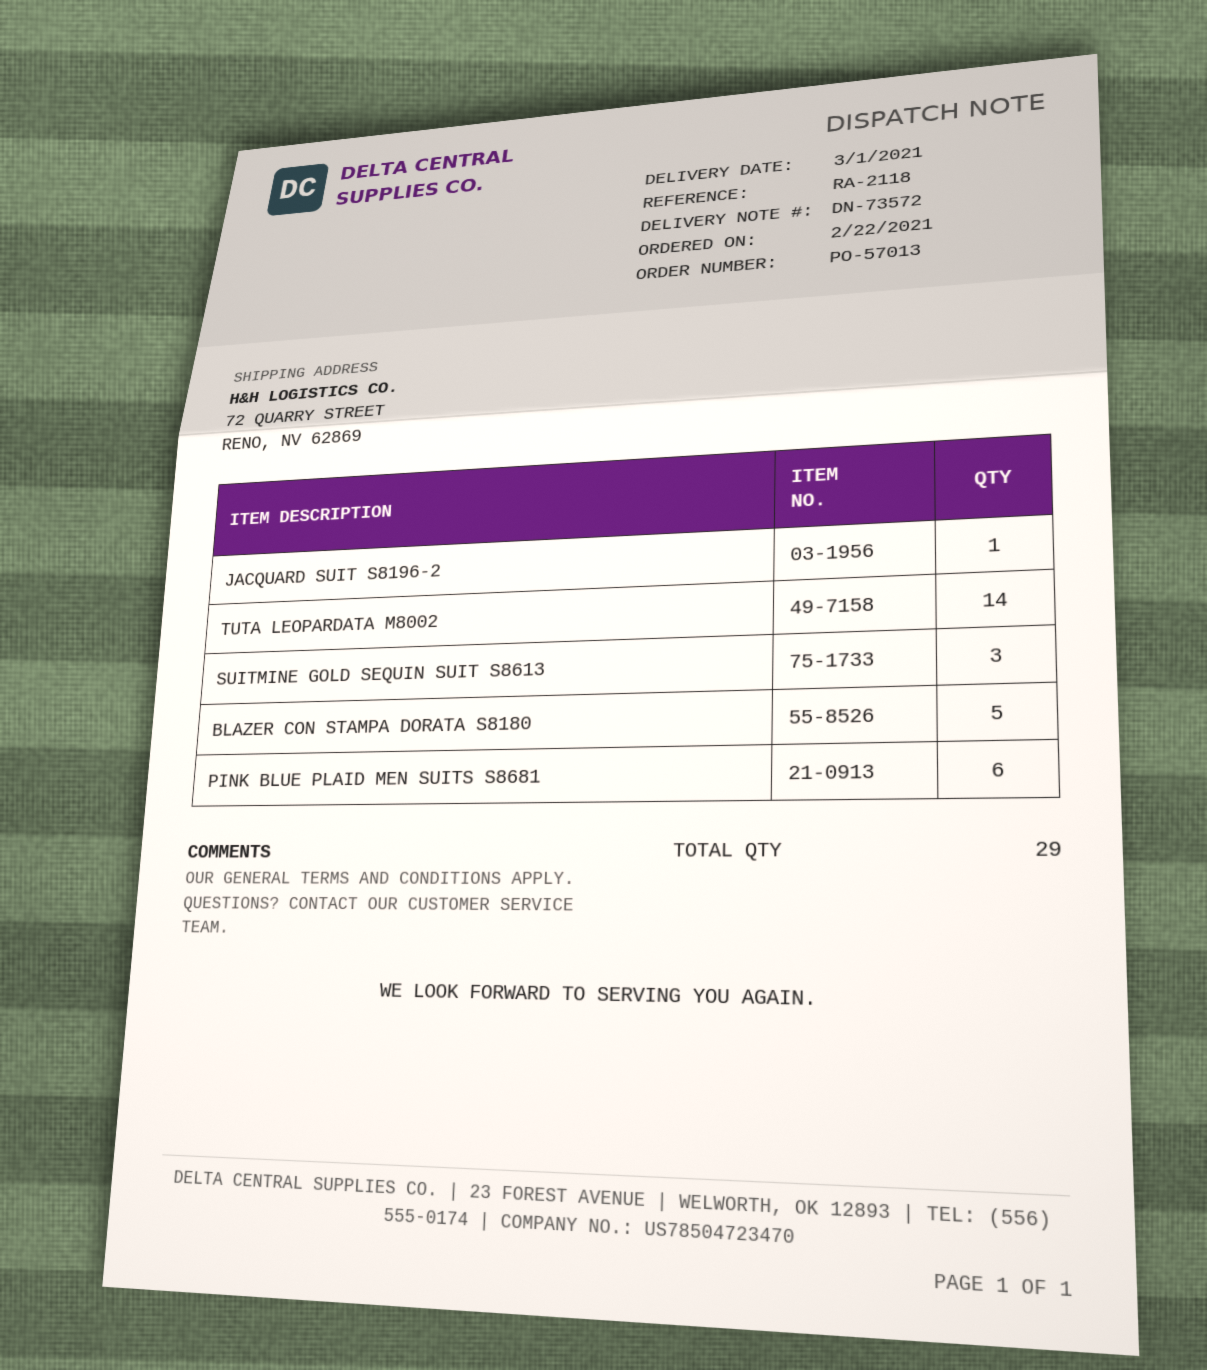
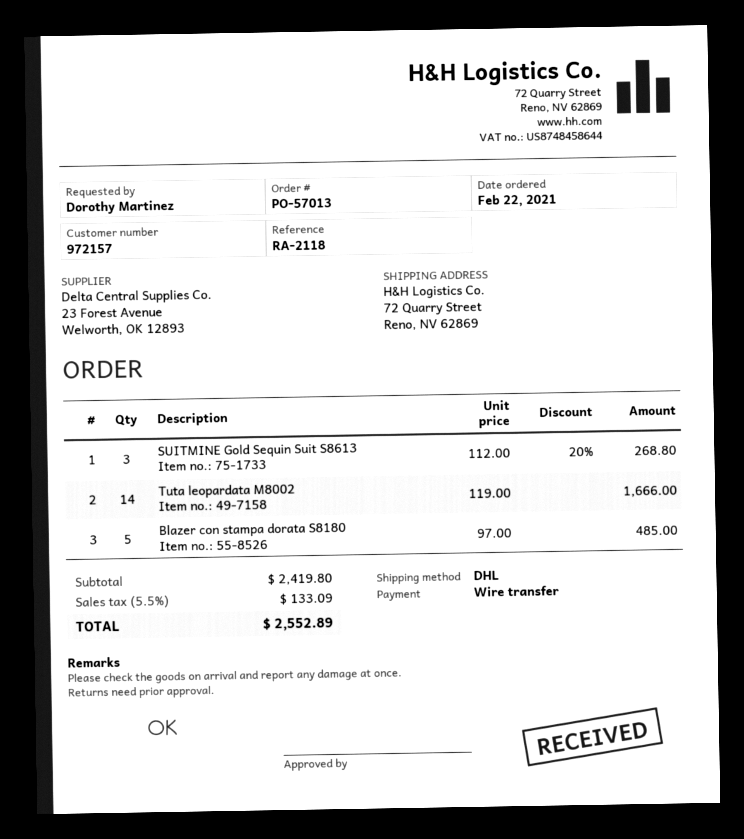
JACQUARD SUIT S8196-2: 1 -> none
PINK BLUE PLAID MEN SUITS S8681: 6 -> none

